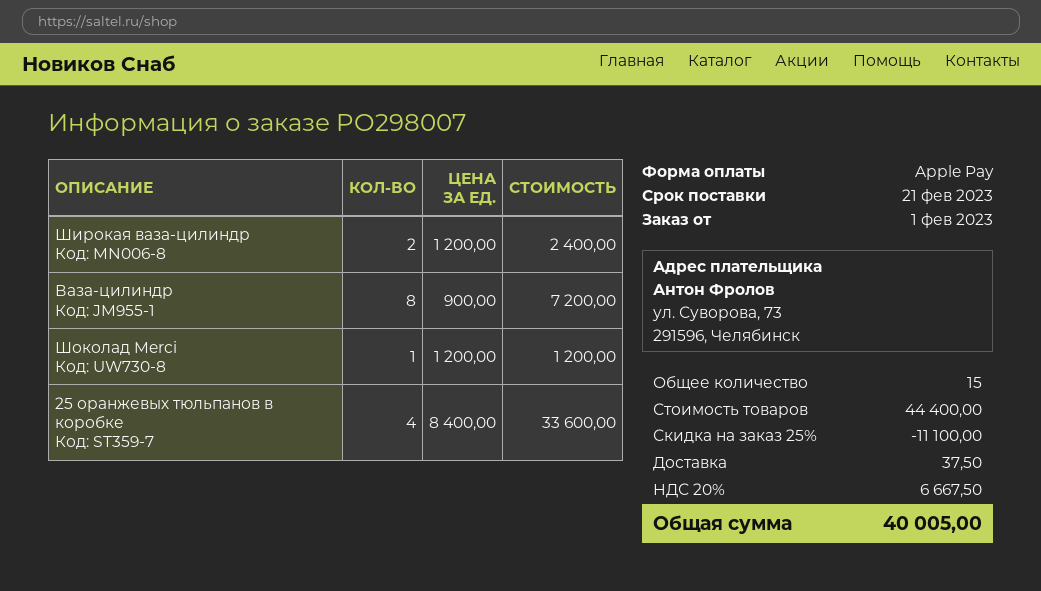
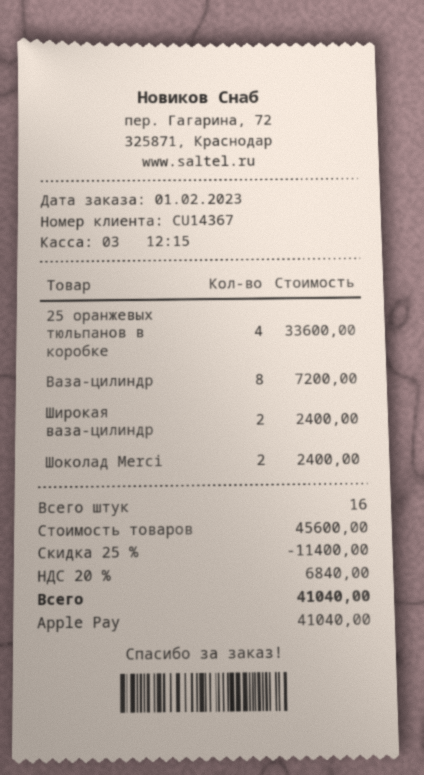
Шоколад Merci: 1 for 1200.00 -> 2 for 2400.00
total quantity: 15 -> 16
subtotal: 44400.00 -> 45600.00
discount: 25% = 11100.00 -> 25% = 11400.00
shipping: 37.50 -> none
tax: 20% = 6667.50 -> 20% = 6840.00
total: 40005.00 -> 41040.00

